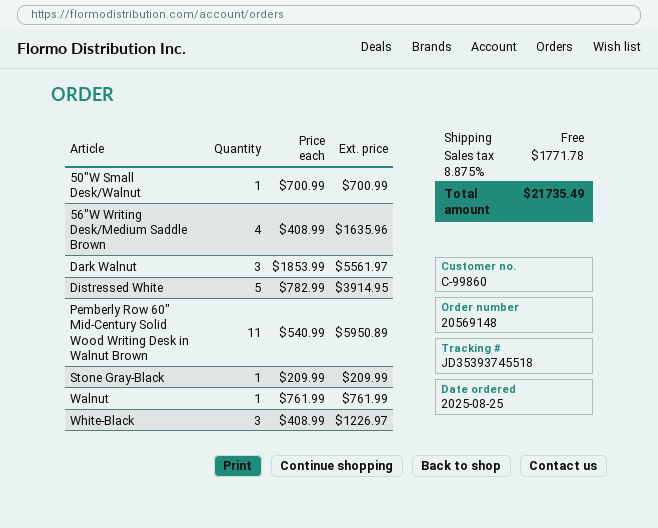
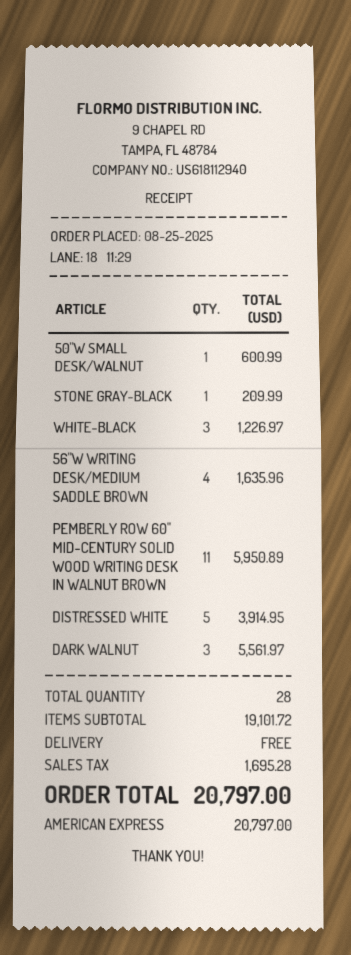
50"W Small Desk/Walnut: 1 for 700.99 -> 1 for 600.99
Walnut: 1 for 761.99 -> none
tax: 1771.78 -> 1695.28
total: 21735.49 -> 20797.00

